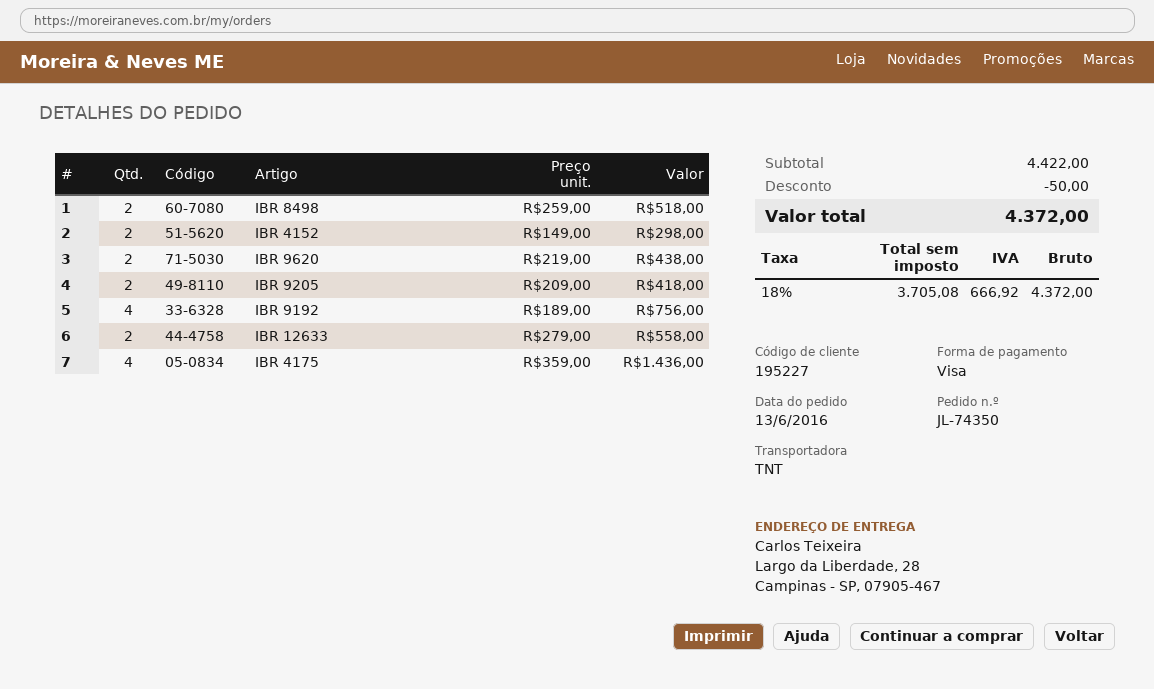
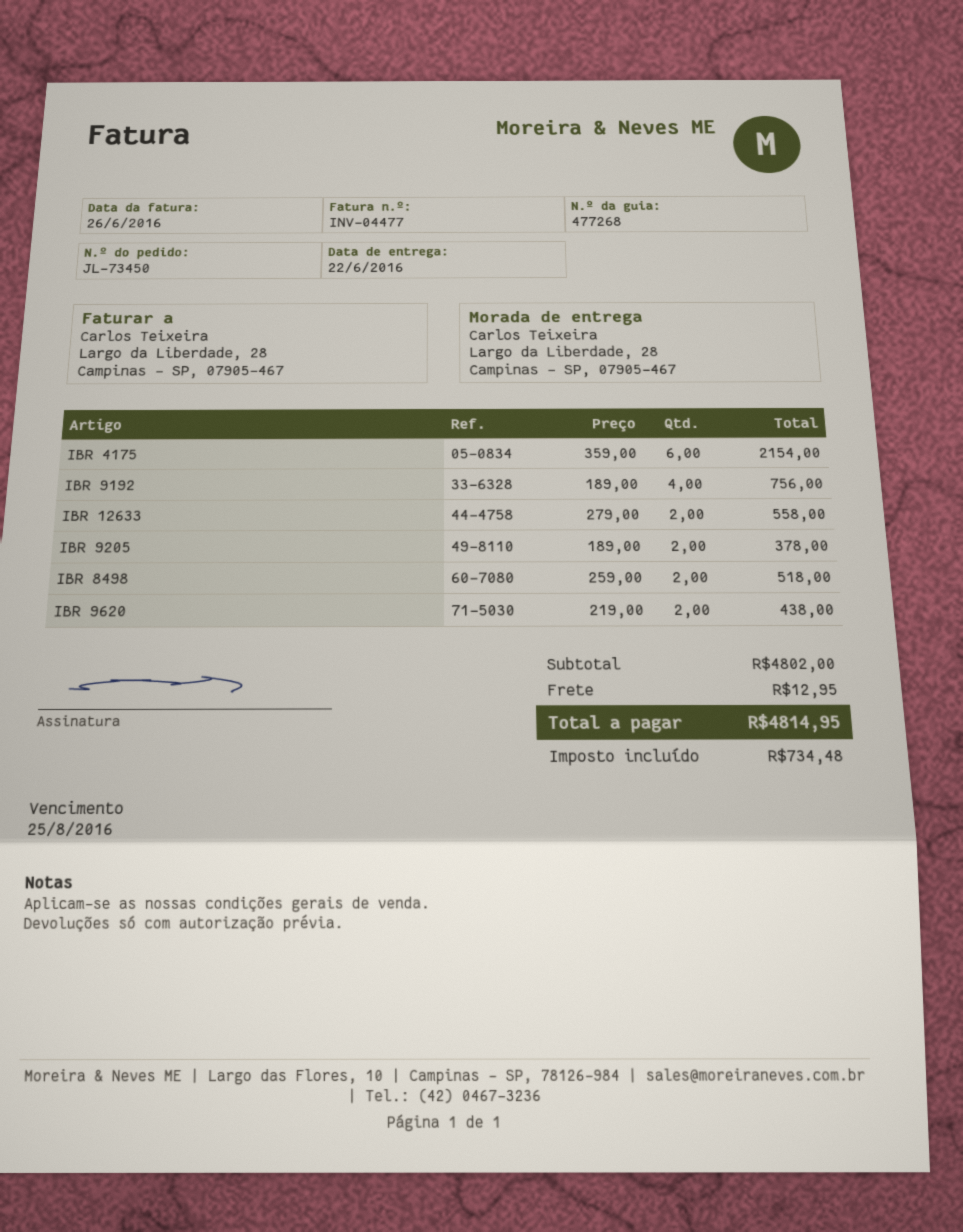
order number: JL-74350 -> JL-73450
IBR 4152: 2 x 149.00 = 298.00 -> none
IBR 9205: 2 x 209.00 = 418.00 -> 2 x 189.00 = 378.00
IBR 4175: 4 x 359.00 = 1436.00 -> 6 x 359.00 = 2154.00
subtotal: 4422.00 -> 4802.00
discount: 50.00 -> none
shipping: none -> 12.95
tax: 666.92 -> 734.48
total: 4372.00 -> 4814.95

